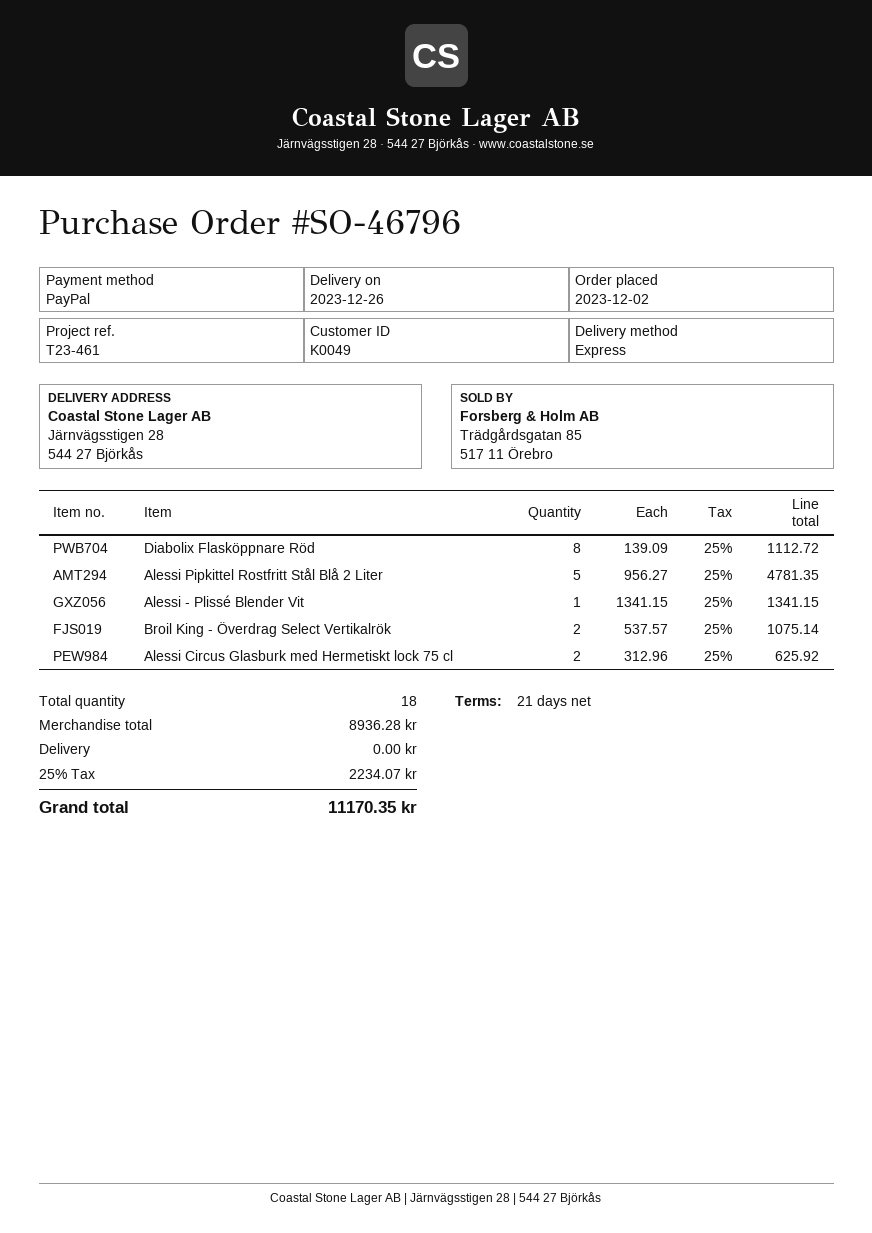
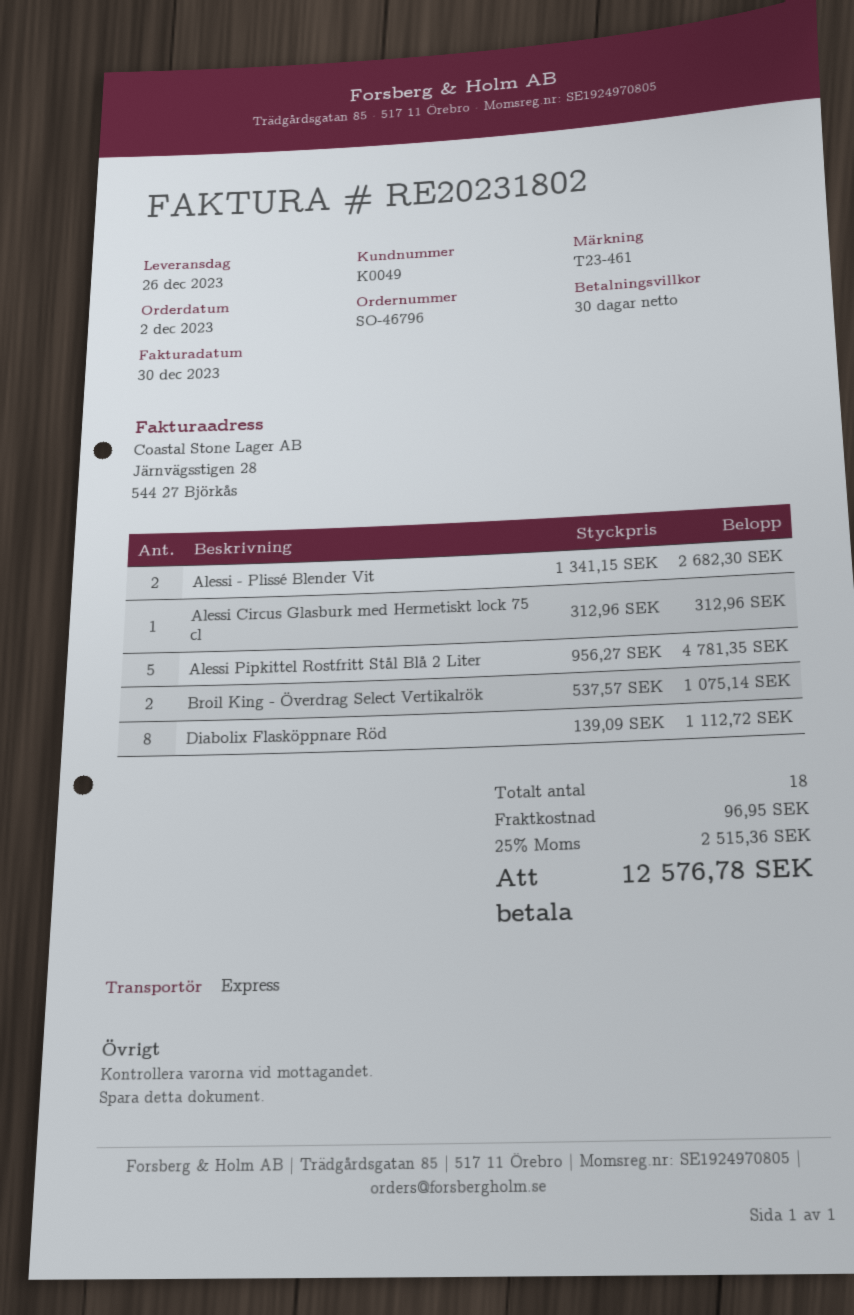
payment terms: 21 days -> 30 days
Alessi - Plissé Blender Vit: 1 x 1341.15 = 1341.15 -> 2 x 1341.15 = 2682.30
Alessi Circus Glasburk med Hermetiskt lock 75 cl: 2 x 312.96 = 625.92 -> 1 x 312.96 = 312.96
shipping: 0.00 -> 96.95
tax: 25% = 2234.07 -> 25% = 2515.36
total: 11170.35 -> 12576.78

